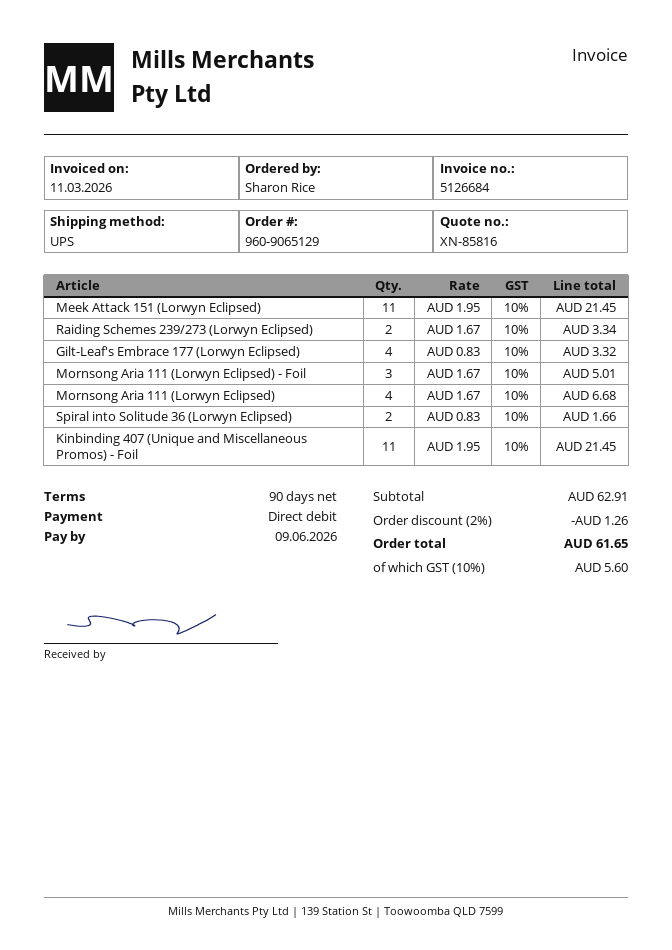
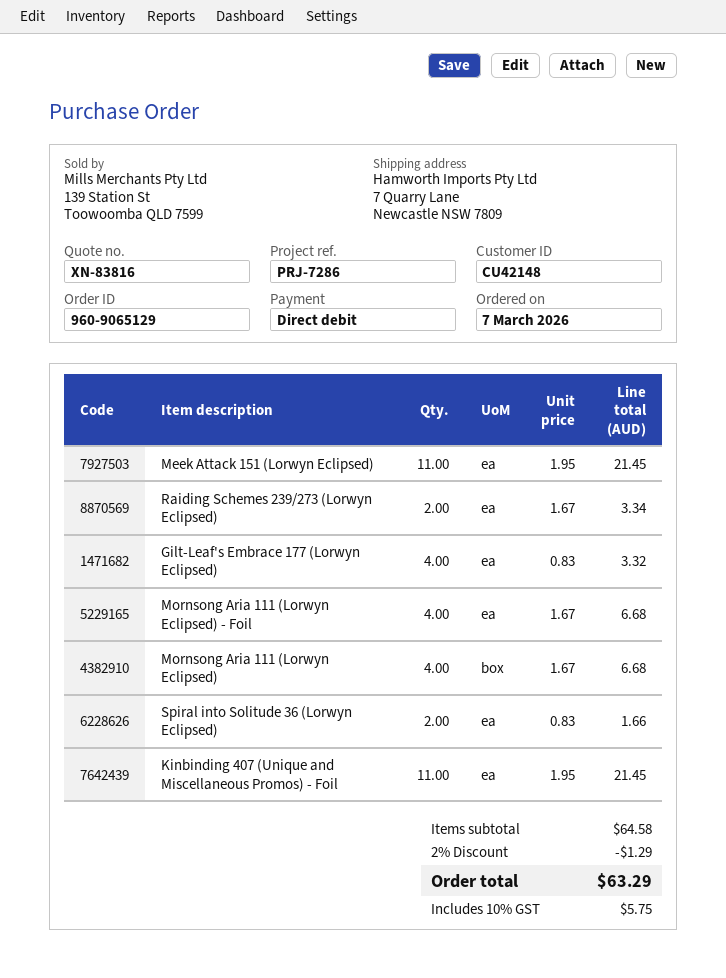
quote number: XN-85816 -> XN-83816
Mornsong Aria 111 (Lorwyn Eclipsed) - Foil: 3 x 1.67 = 5.01 -> 4 x 1.67 = 6.68
subtotal: 62.91 -> 64.58
discount: 2% = 1.26 -> 2% = 1.29
tax: 10% = 5.60 -> 10% = 5.75
total: 61.65 -> 63.29

